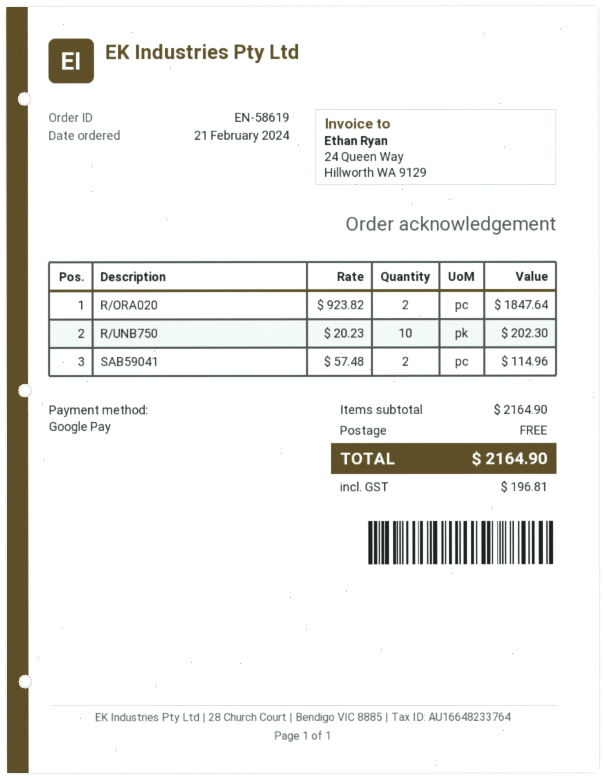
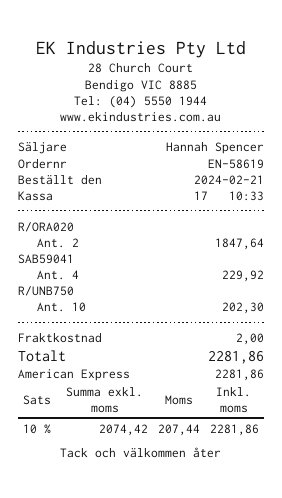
payment method: Google Pay -> American Express
SAB59041: 2 for 114.96 -> 4 for 229.92
shipping: 0.00 -> 2.00
tax: 196.81 -> 207.44
total: 2164.90 -> 2281.86

